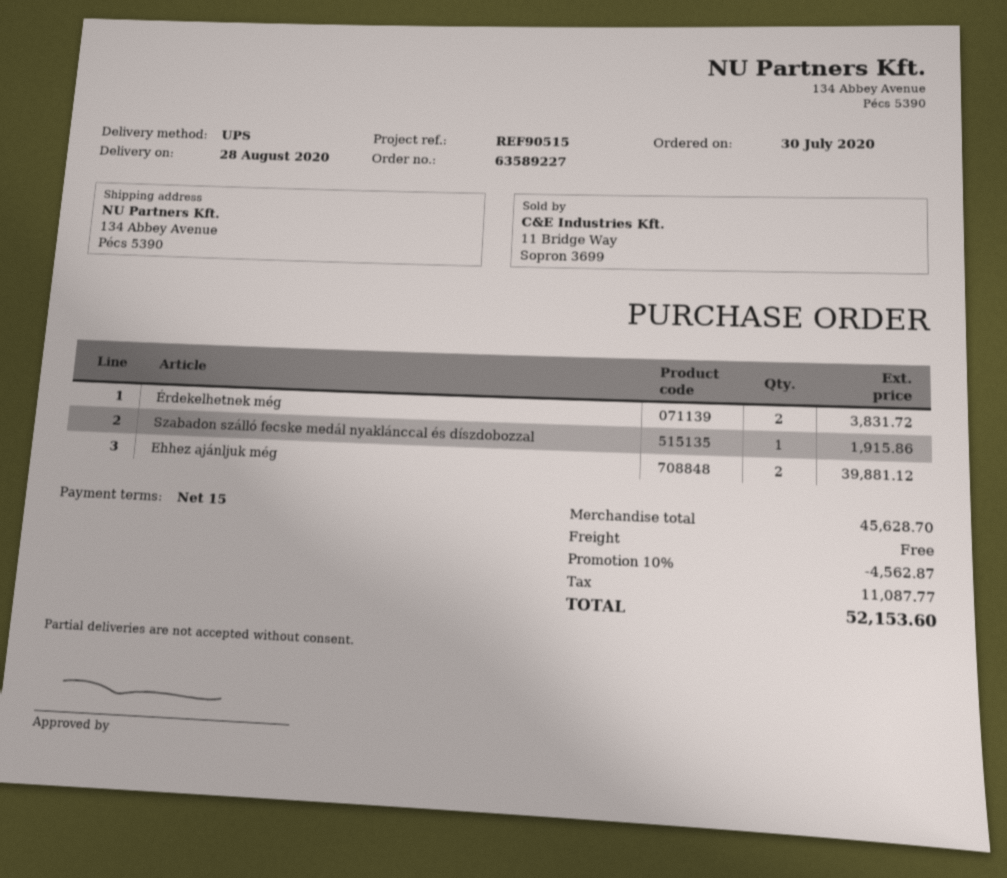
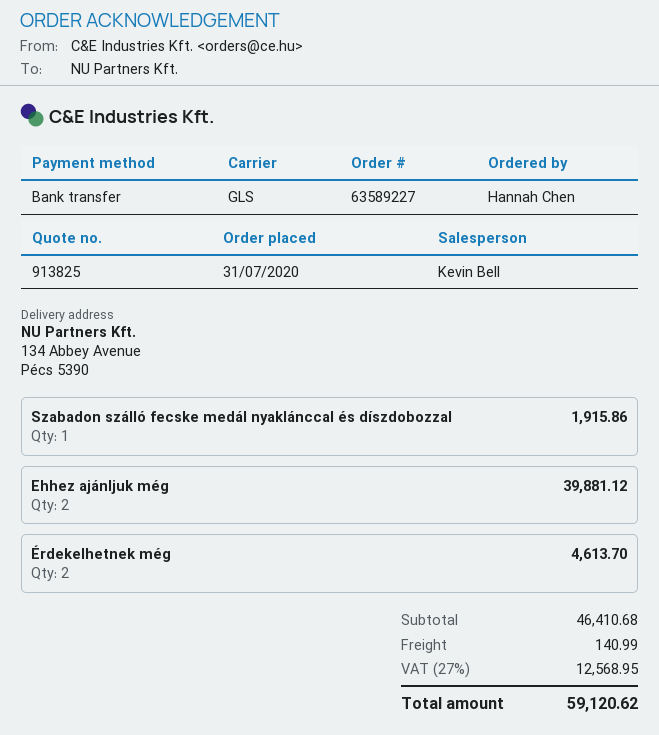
order date: 2020-07-30 -> 2020-07-31
shipping method: UPS -> GLS
Érdekelhetnek még: 2 for 3831.72 -> 2 for 4613.70
subtotal: 45628.70 -> 46410.68
discount: 10% = 4562.87 -> none
shipping: 0.00 -> 140.99
tax: 11087.77 -> 12568.95
total: 52153.60 -> 59120.62

